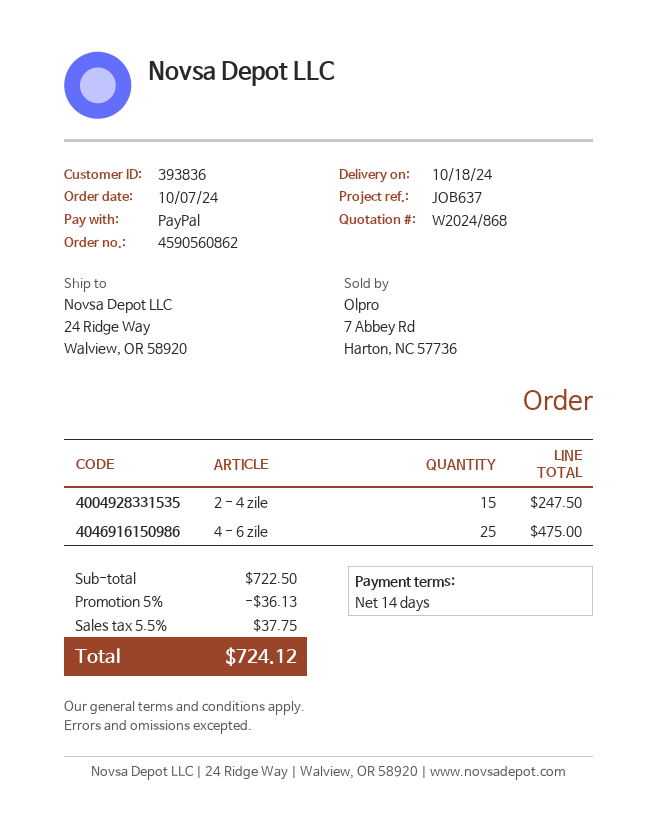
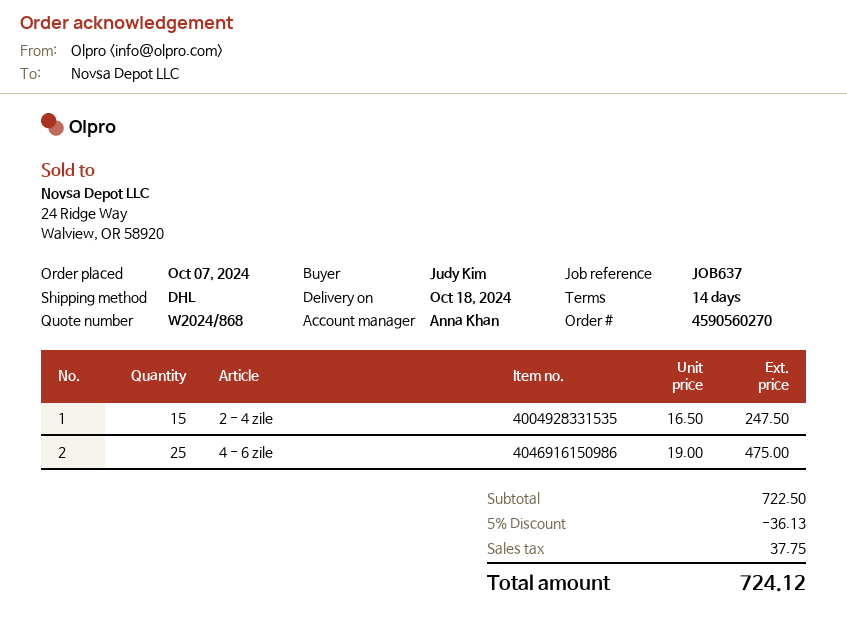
order number: 4590560862 -> 4590560270

